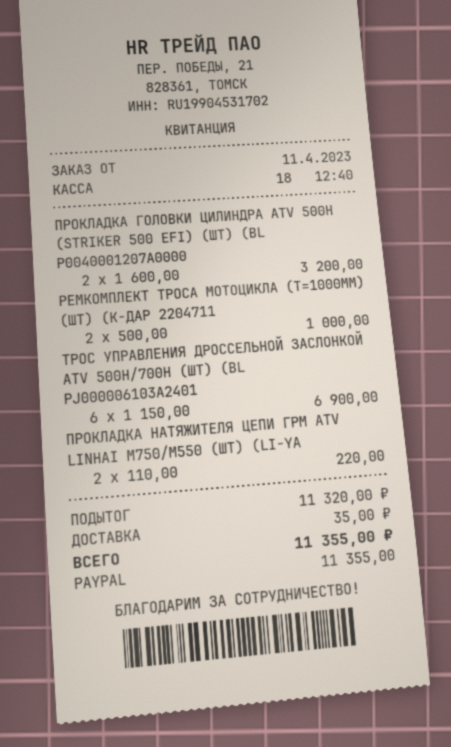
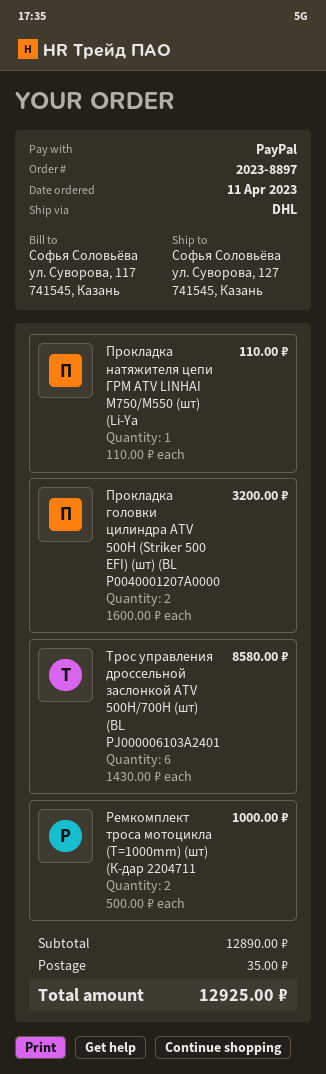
ТРОС УПРАВЛЕНИЯ ДРОССЕЛЬНОЙ ЗАСЛОНКОЙ ATV 500H/700H (ШТ) (BL PJ000006103A2401: 6 x 1150.00 = 6900.00 -> 6 x 1430.00 = 8580.00
ПРОКЛАДКА НАТЯЖИТЕЛЯ ЦЕПИ ГРМ ATV LINHAI М750/М550 (ШТ) (LI-YA: 2 x 110.00 = 220.00 -> 1 x 110.00 = 110.00
subtotal: 11320.00 -> 12890.00
total: 11355.00 -> 12925.00

